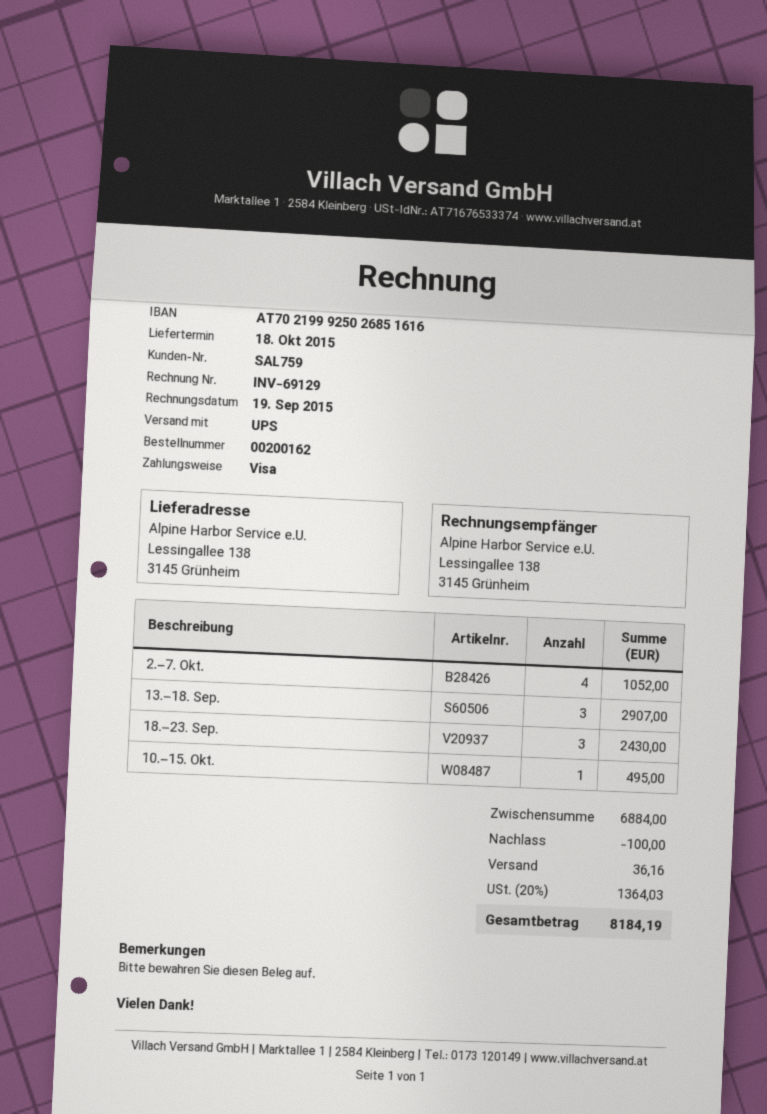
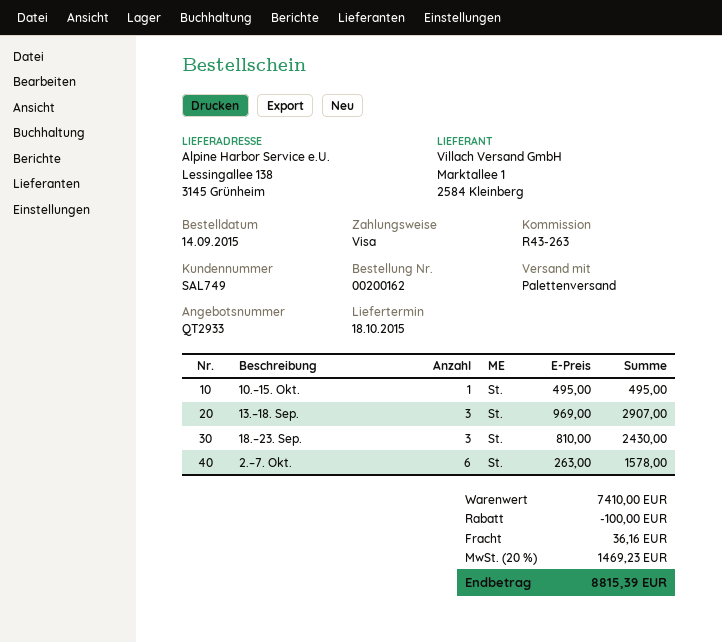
customer number: SAL759 -> SAL749
shipping method: UPS -> pallet freight
2.–7. Okt.: 4 for 1052.00 -> 6 for 1578.00
subtotal: 6884.00 -> 7410.00
tax: 20% = 1364.03 -> 20% = 1469.23
total: 8184.19 -> 8815.39

